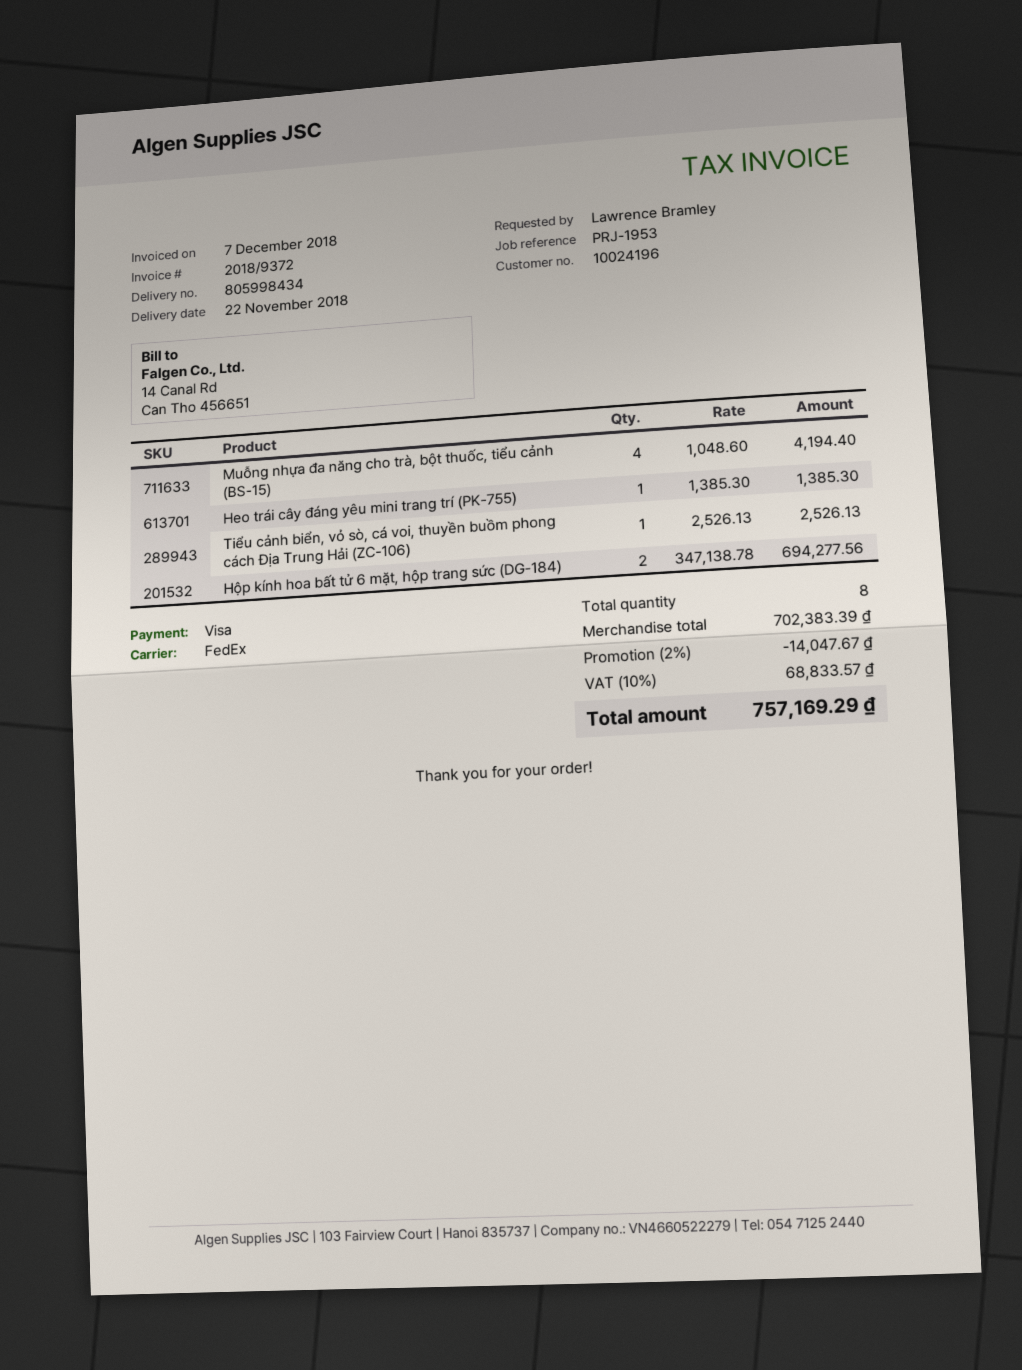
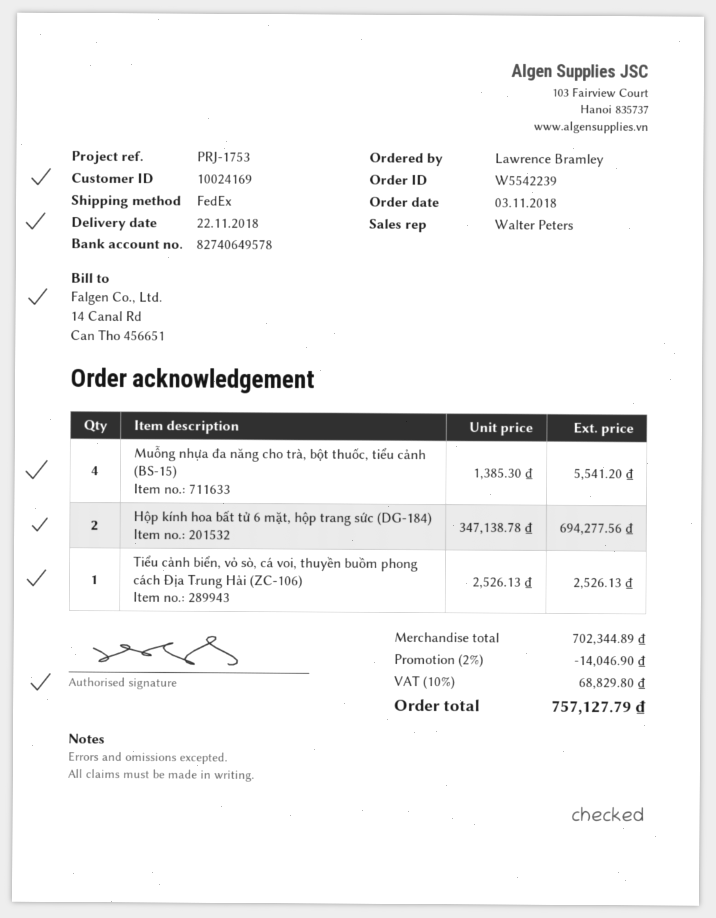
customer number: 10024196 -> 10024169
reference: PRJ-1953 -> PRJ-1753
Muỗng nhựa đa năng cho trà, bột thuốc, tiểu cảnh (BS-15): 4 x 1048.60 = 4194.40 -> 4 x 1385.30 = 5541.20
Heo trái cây đáng yêu mini trang trí (PK-755): 1 x 1385.30 = 1385.30 -> none
subtotal: 702383.39 -> 702344.89
discount: 2% = 14047.67 -> 2% = 14046.90
tax: 10% = 68833.57 -> 10% = 68829.80
total: 757169.29 -> 757127.79

